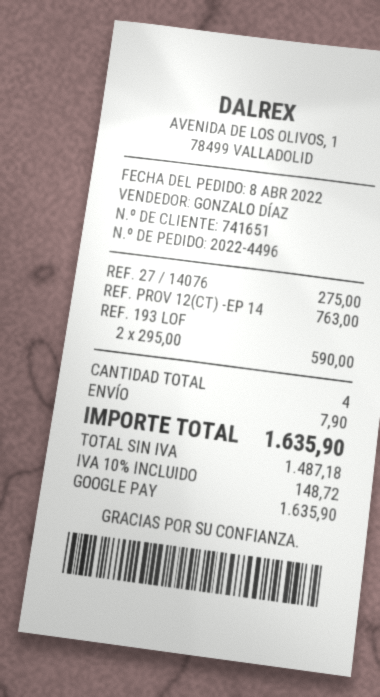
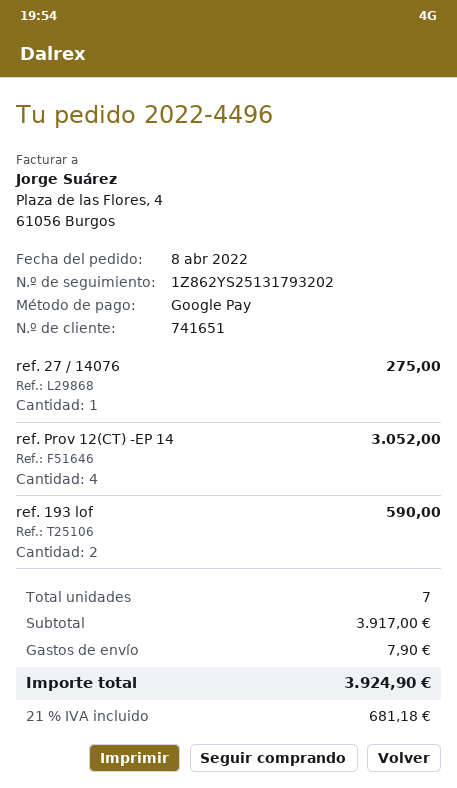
REF. PROV 12(CT) -EP 14: 1 for 763.00 -> 4 for 3052.00
total quantity: 4 -> 7
tax: 10% = 148.72 -> 21% = 681.18
total: 1635.90 -> 3924.90

